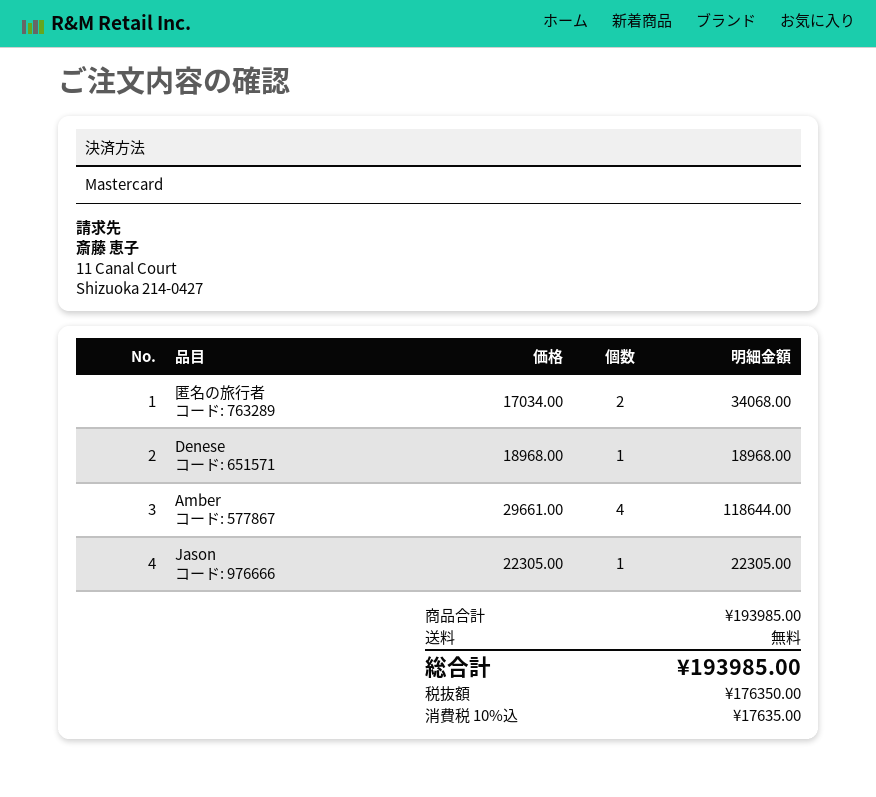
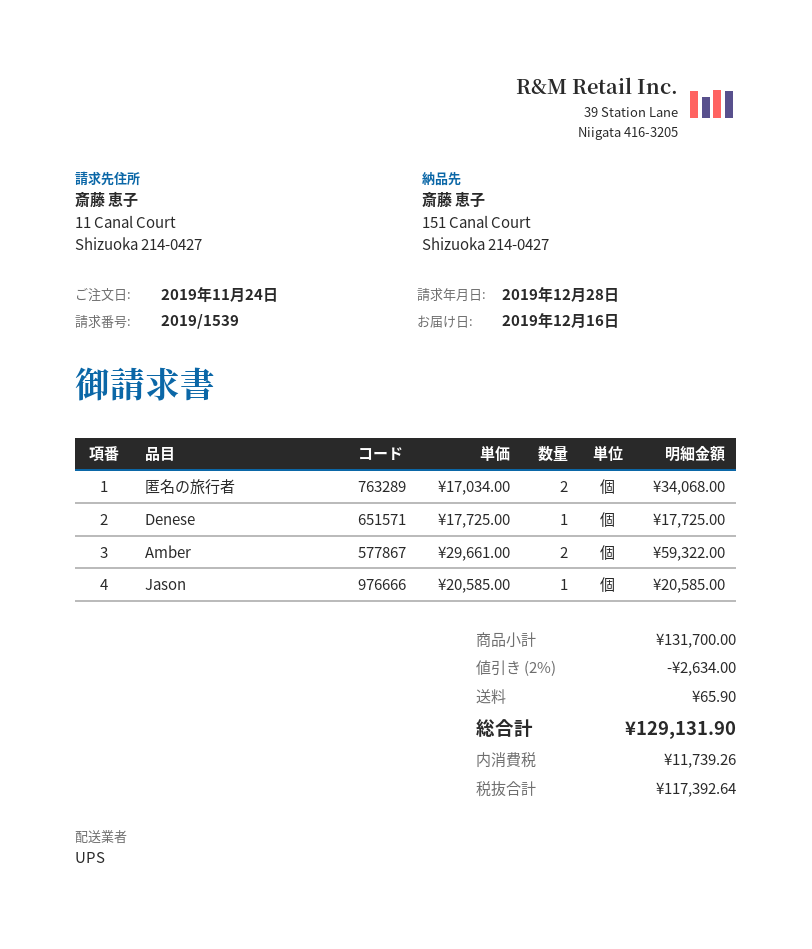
Denese: 1 x 18968.00 = 18968.00 -> 1 x 17725.00 = 17725.00
Amber: 4 x 29661.00 = 118644.00 -> 2 x 29661.00 = 59322.00
Jason: 1 x 22305.00 = 22305.00 -> 1 x 20585.00 = 20585.00
subtotal: 193985.00 -> 131700.00
discount: none -> 2% = 2634.00
shipping: 0.00 -> 65.90
net: 176350.00 -> 117392.64
tax: 17635.00 -> 11739.26
total: 193985.00 -> 129131.90

